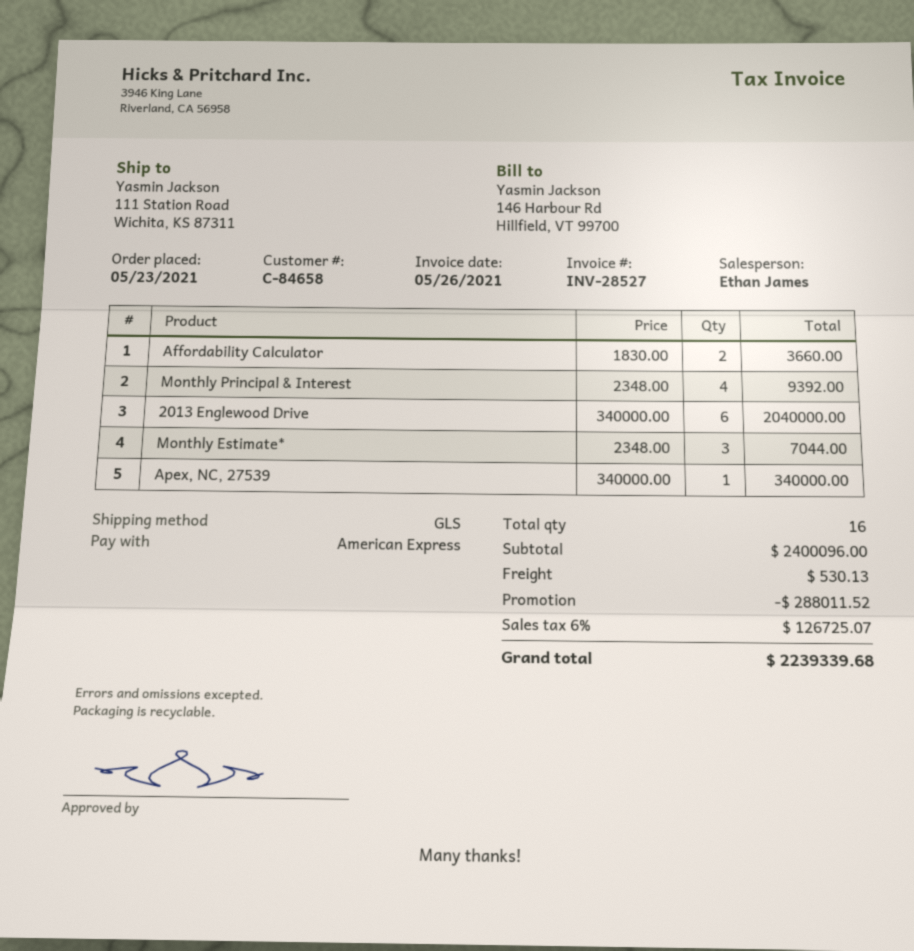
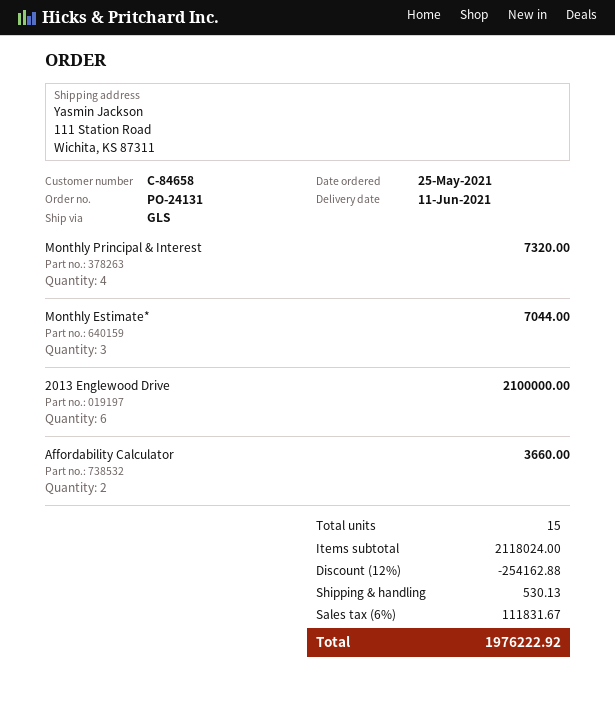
order date: 2021-05-23 -> 2021-05-25
Monthly Principal & Interest: 4 for 9392.00 -> 4 for 7320.00
2013 Englewood Drive: 6 for 2040000.00 -> 6 for 2100000.00
Apex, NC, 27539: 1 for 340000.00 -> none
total quantity: 16 -> 15
subtotal: 2400096.00 -> 2118024.00
discount: 288011.52 -> 254162.88
tax: 6% = 126725.07 -> 6% = 111831.67
total: 2239339.68 -> 1976222.92

